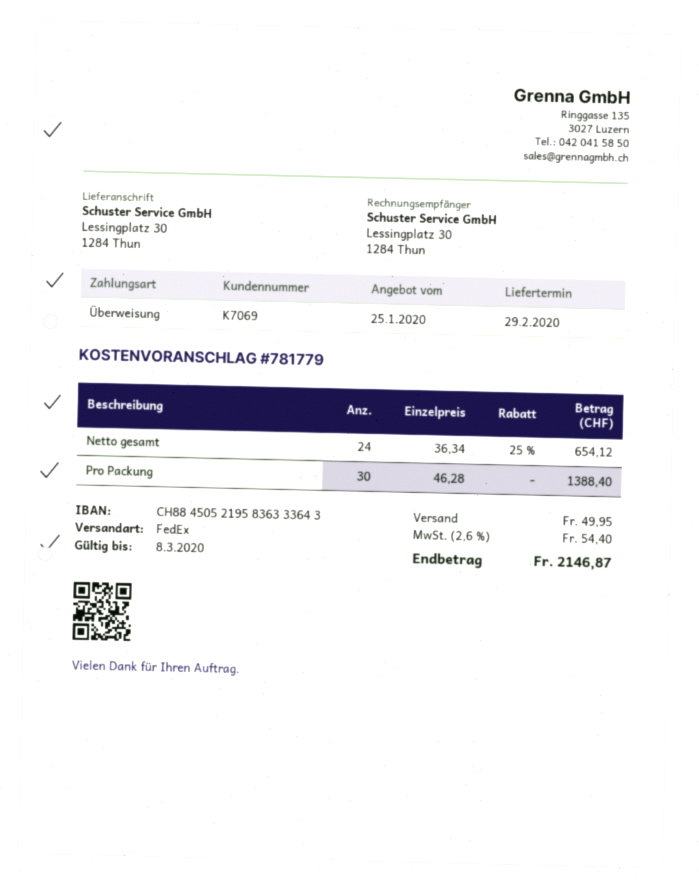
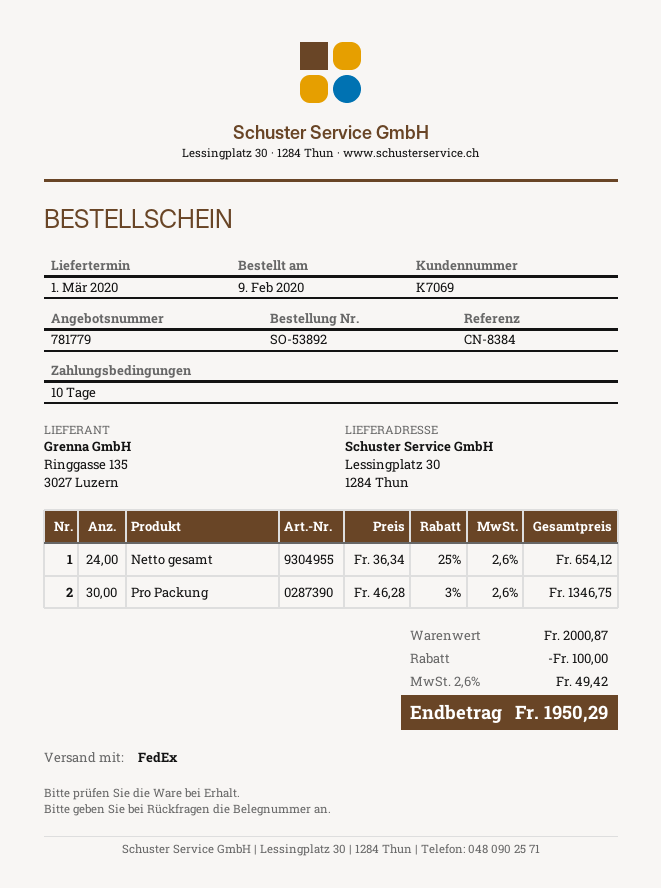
delivery date: 2020-02-29 -> 2020-03-01
Pro Packung: 30 x 46.28 = 1388.40 -> 30 x 46.28 - 3% = 1346.75
discount: none -> 100.00
shipping: 49.95 -> none
tax: 2.6% = 54.40 -> 2.6% = 49.42
total: 2146.87 -> 1950.29

